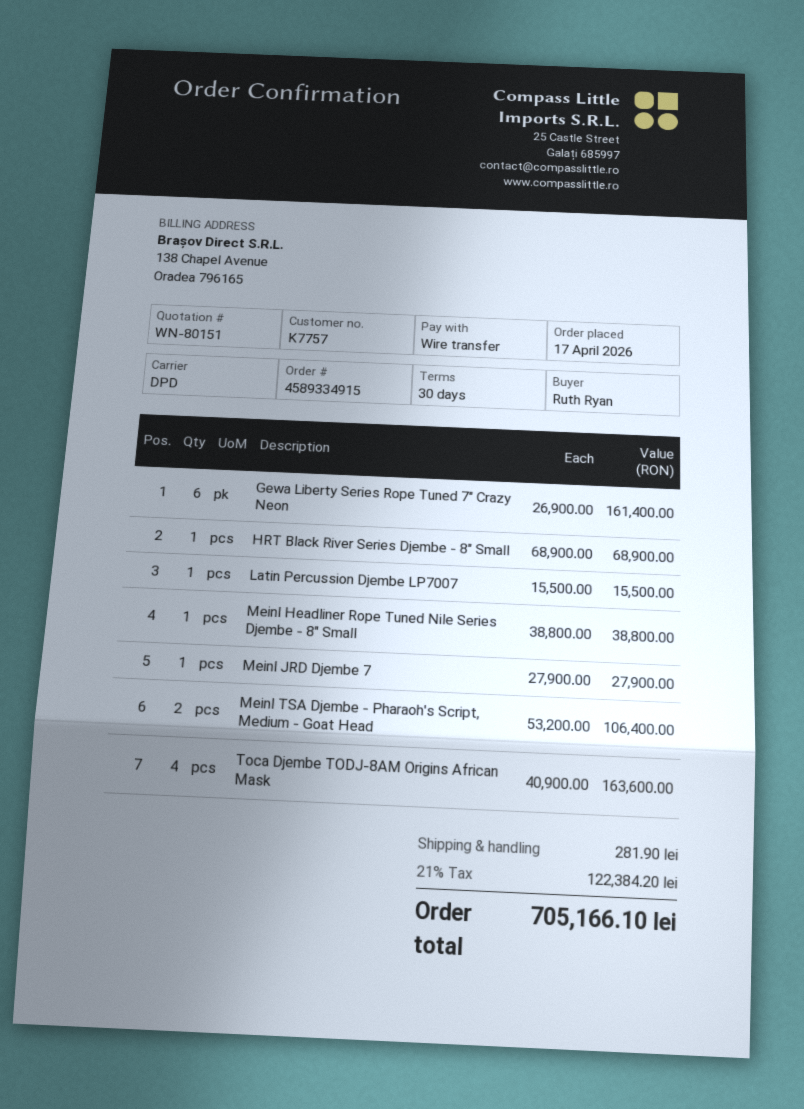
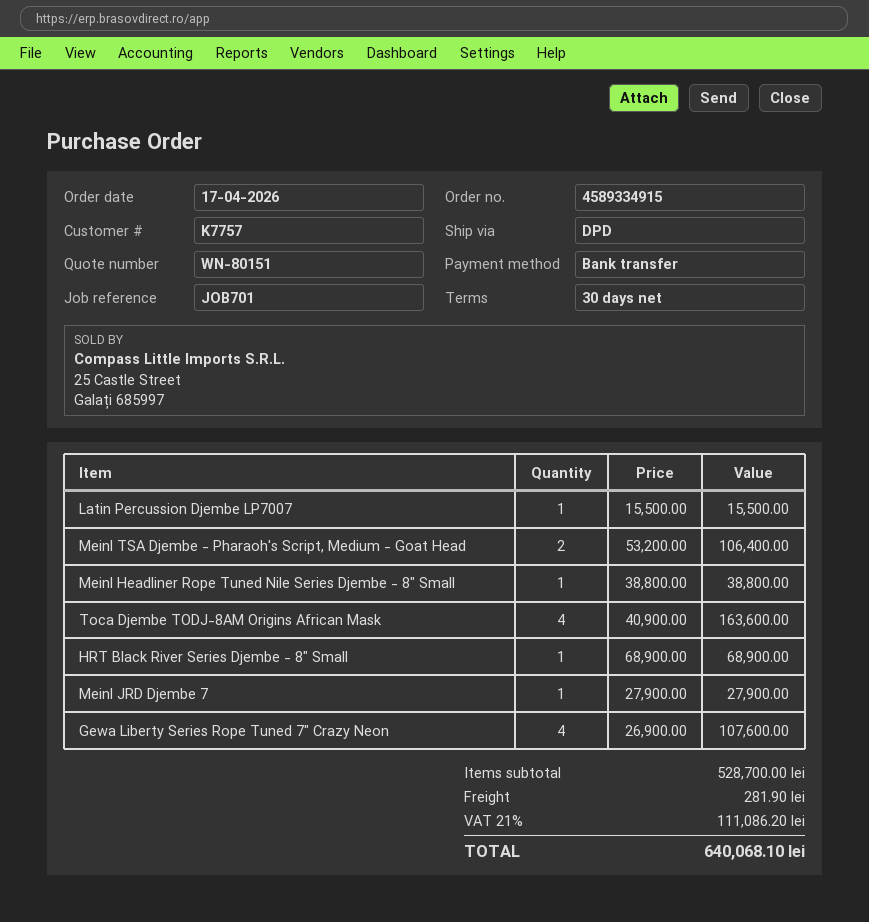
Gewa Liberty Series Rope Tuned 7" Crazy Neon: 6 x 26900.00 = 161400.00 -> 4 x 26900.00 = 107600.00
tax: 21% = 122384.20 -> 21% = 111086.20
total: 705166.10 -> 640068.10

